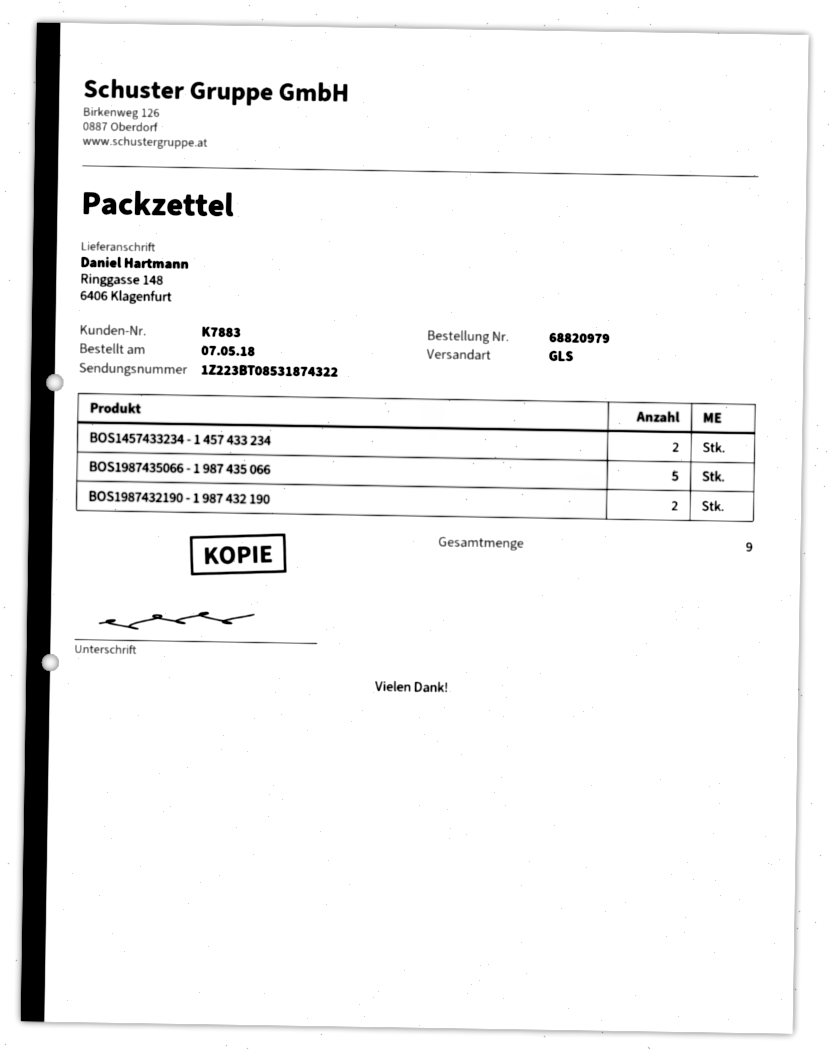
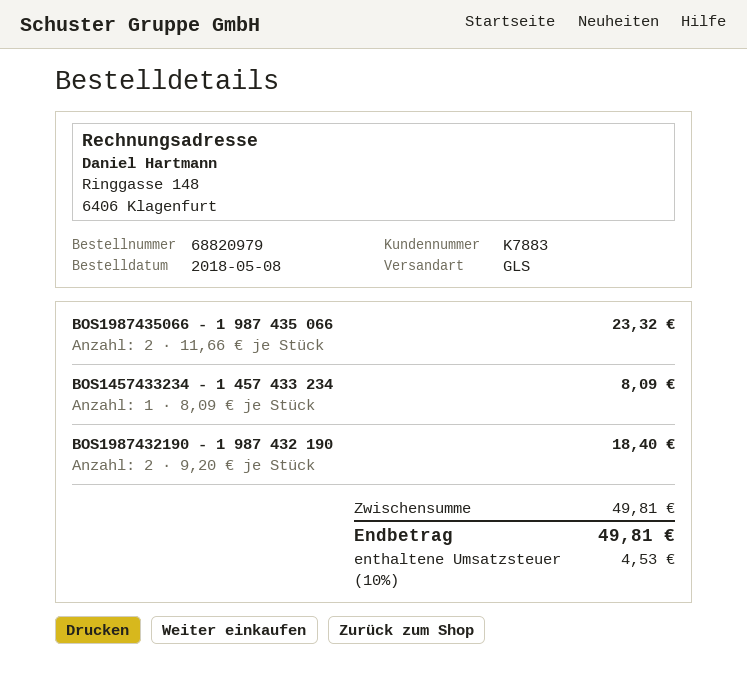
order date: 2018-05-07 -> 2018-05-08
BOS1457433234 - 1 457 433 234: 2 -> 1
BOS1987435066 - 1 987 435 066: 5 -> 2

